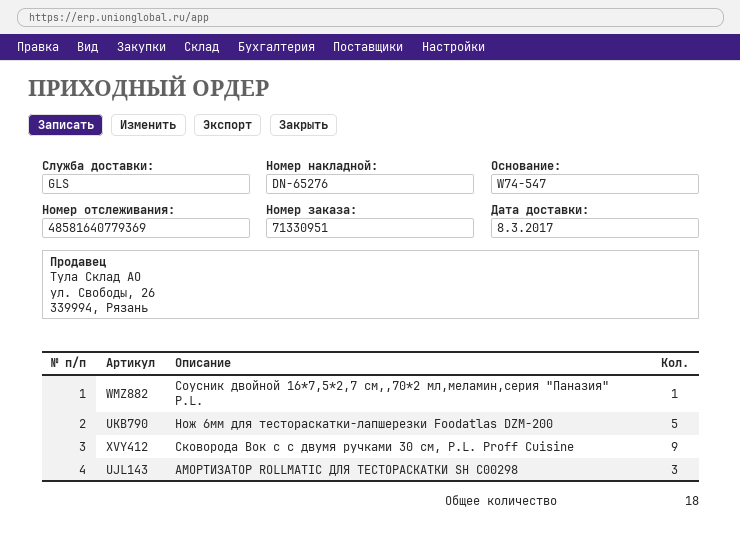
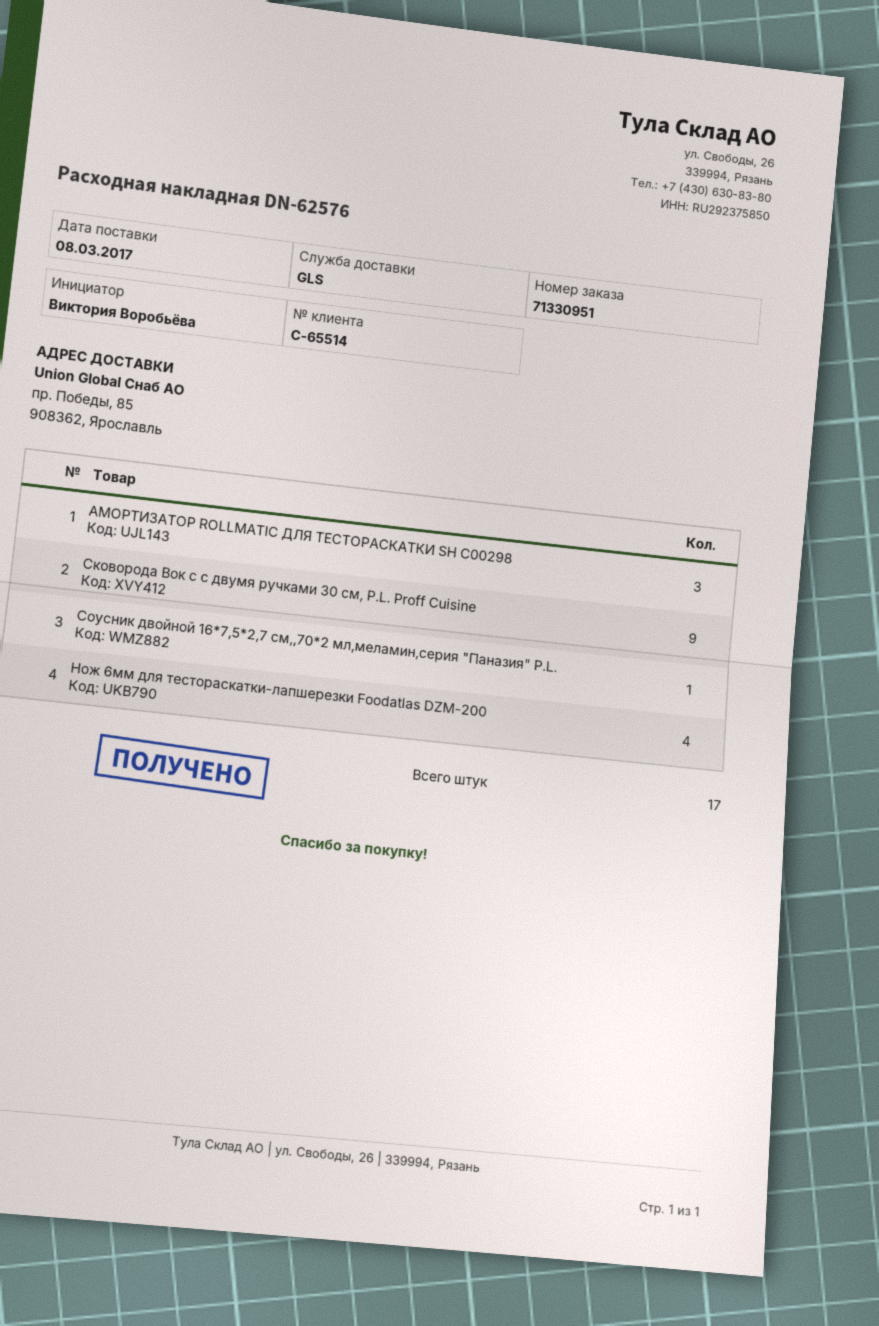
delivery note number: DN-65276 -> DN-62576
Нож 6мм для тестораскатки-лапшерезки Foodatlas DZM-200: 5 -> 4
total quantity: 18 -> 17

